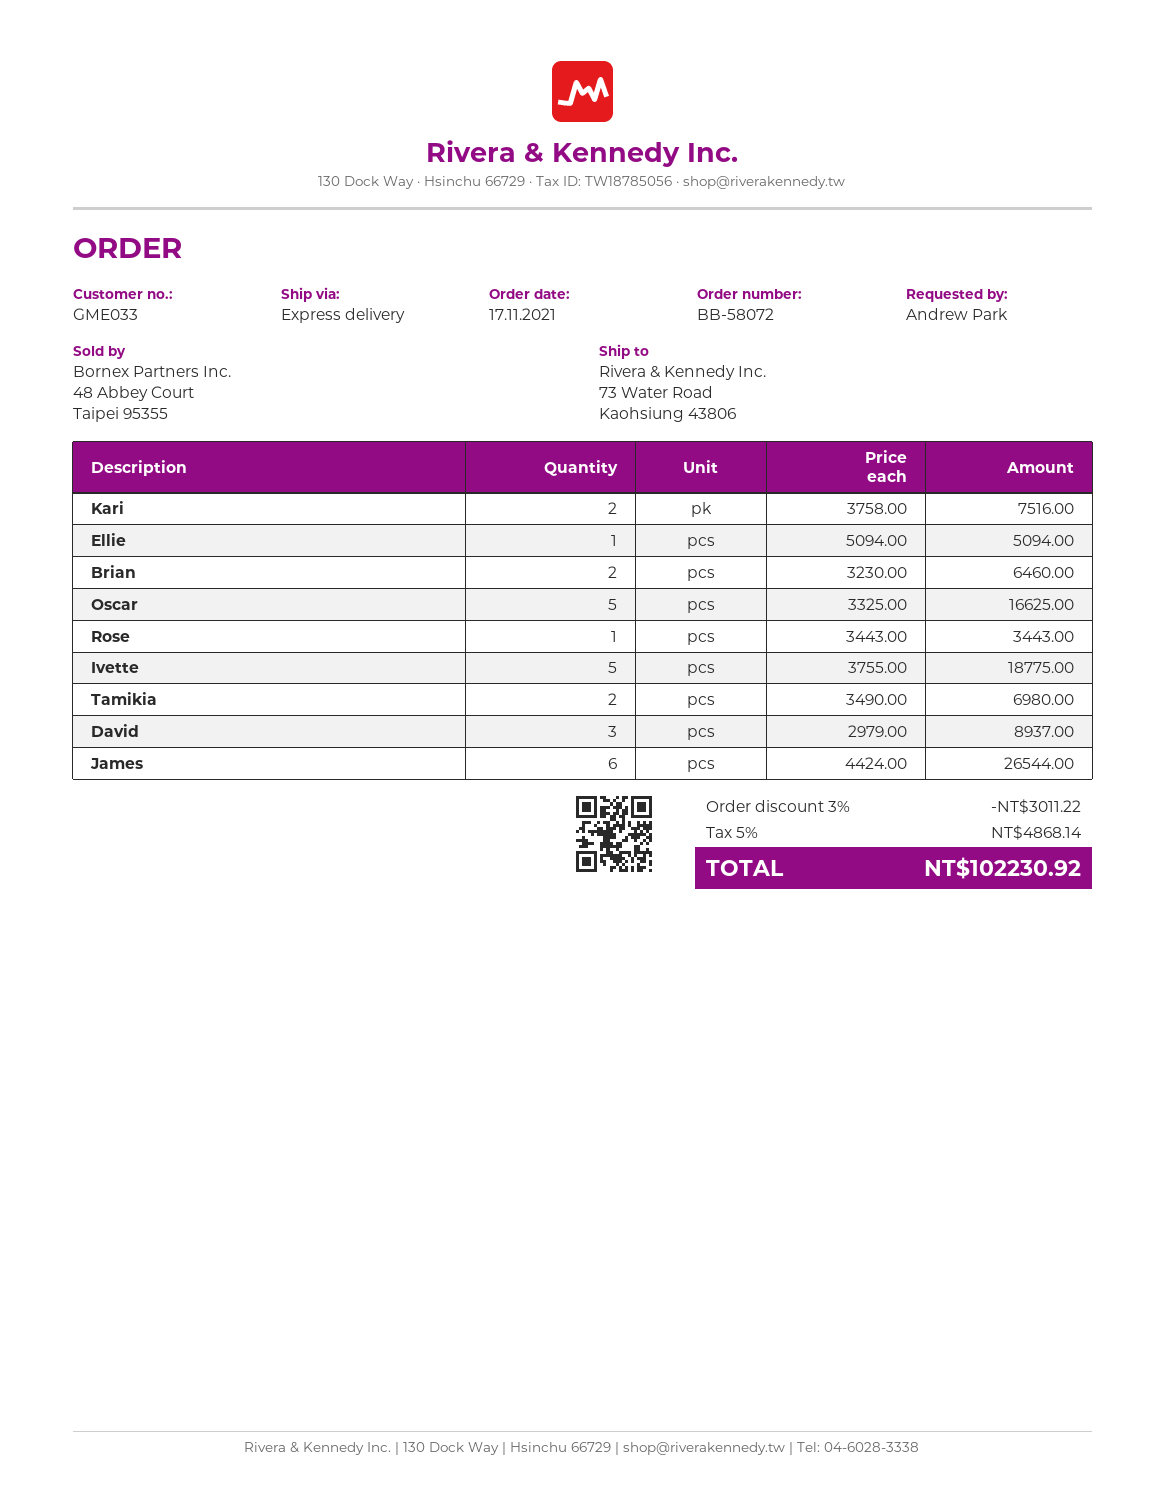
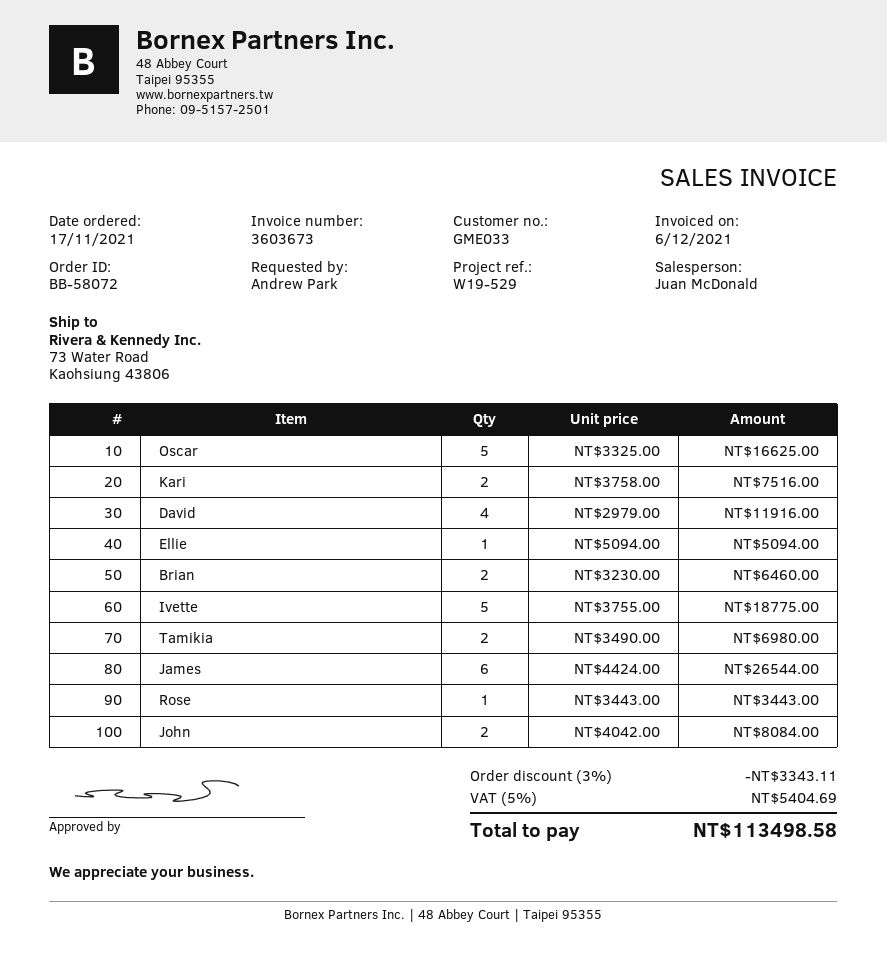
David: 3 x 2979.00 = 8937.00 -> 4 x 2979.00 = 11916.00
John: none -> 2 x 4042.00 = 8084.00
discount: 3% = 3011.22 -> 3% = 3343.11
tax: 5% = 4868.14 -> 5% = 5404.69
total: 102230.92 -> 113498.58

